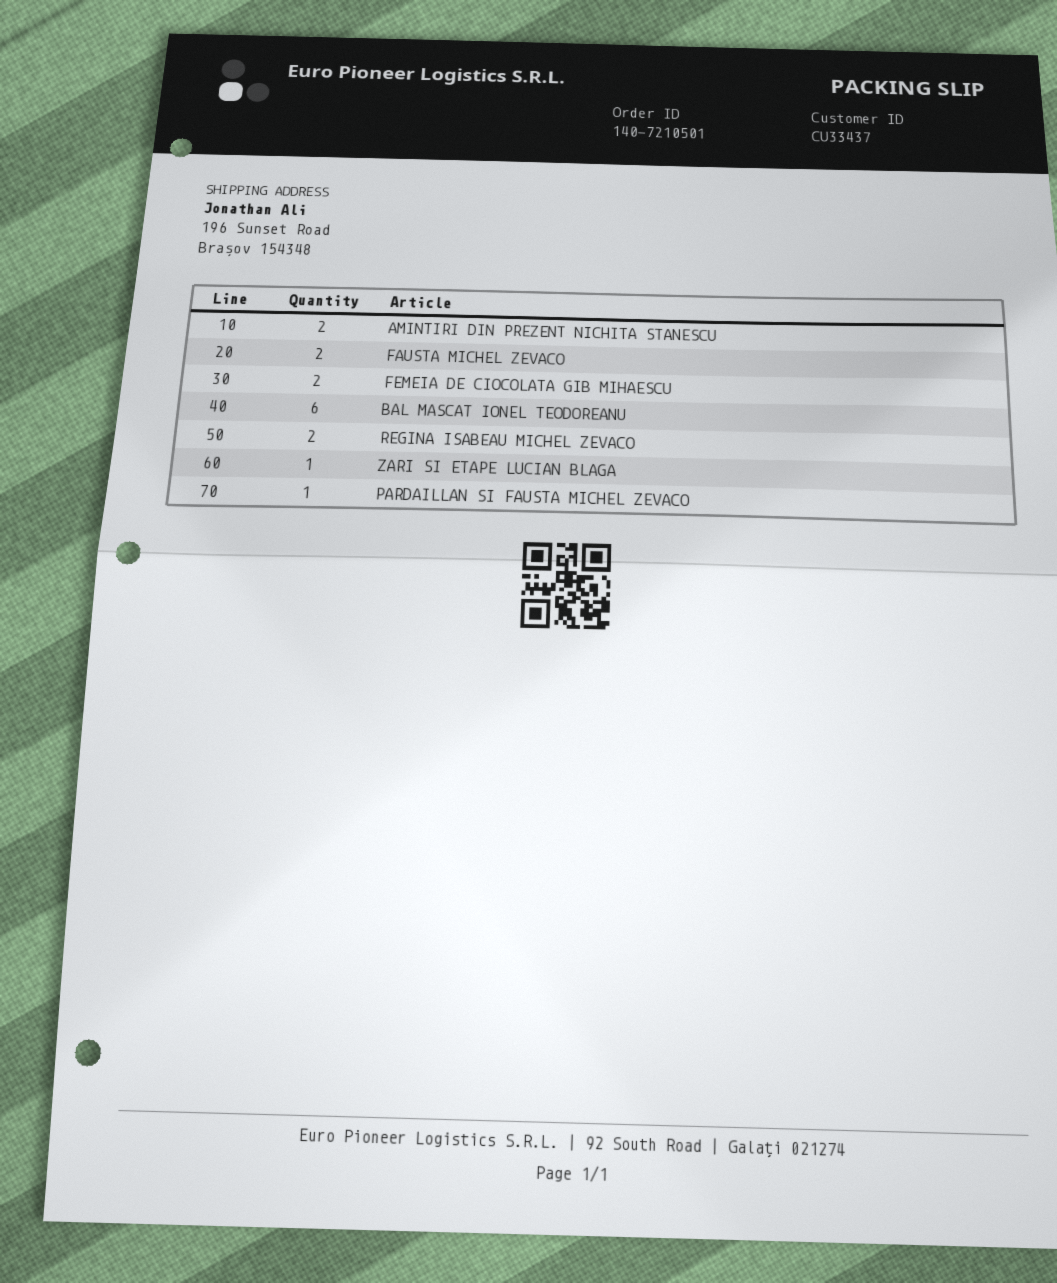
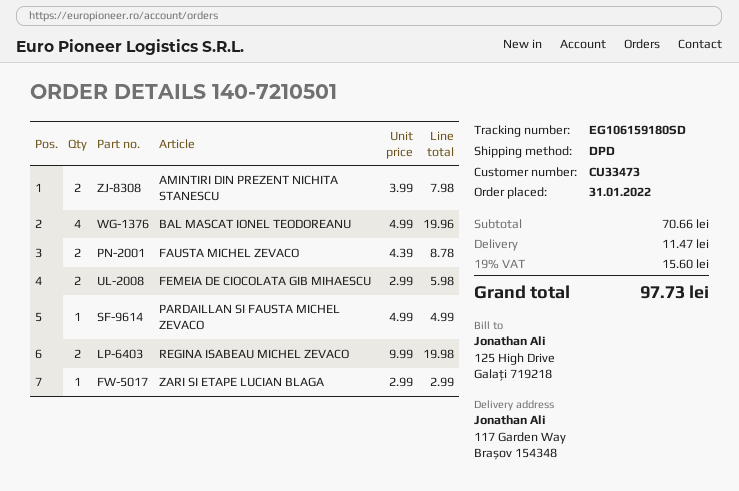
customer number: CU33437 -> CU33473
ship to: 196 Sunset Road, Brașov 154348 -> 117 Garden Way, Brașov 154348
BAL MASCAT IONEL TEODOREANU: 6 -> 4

